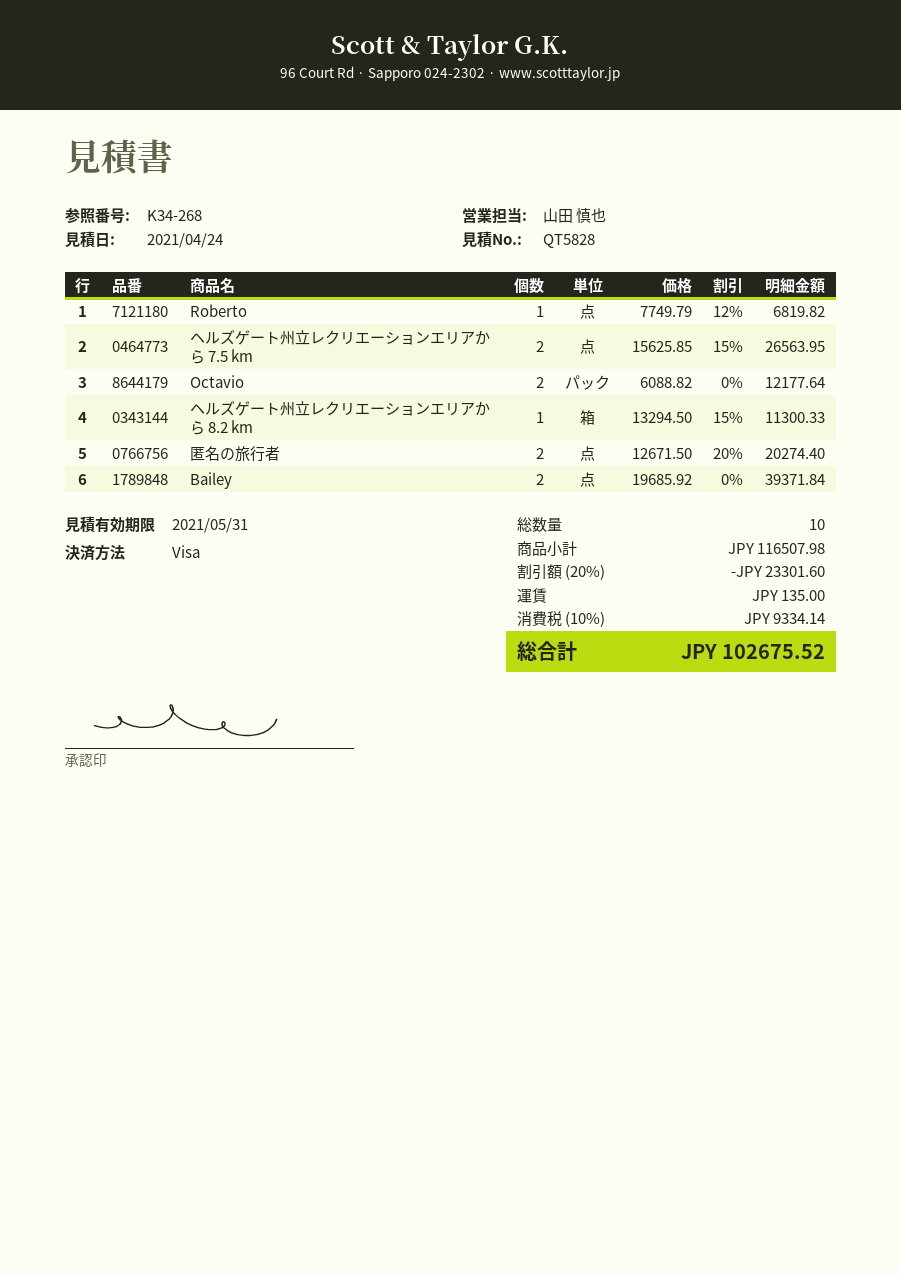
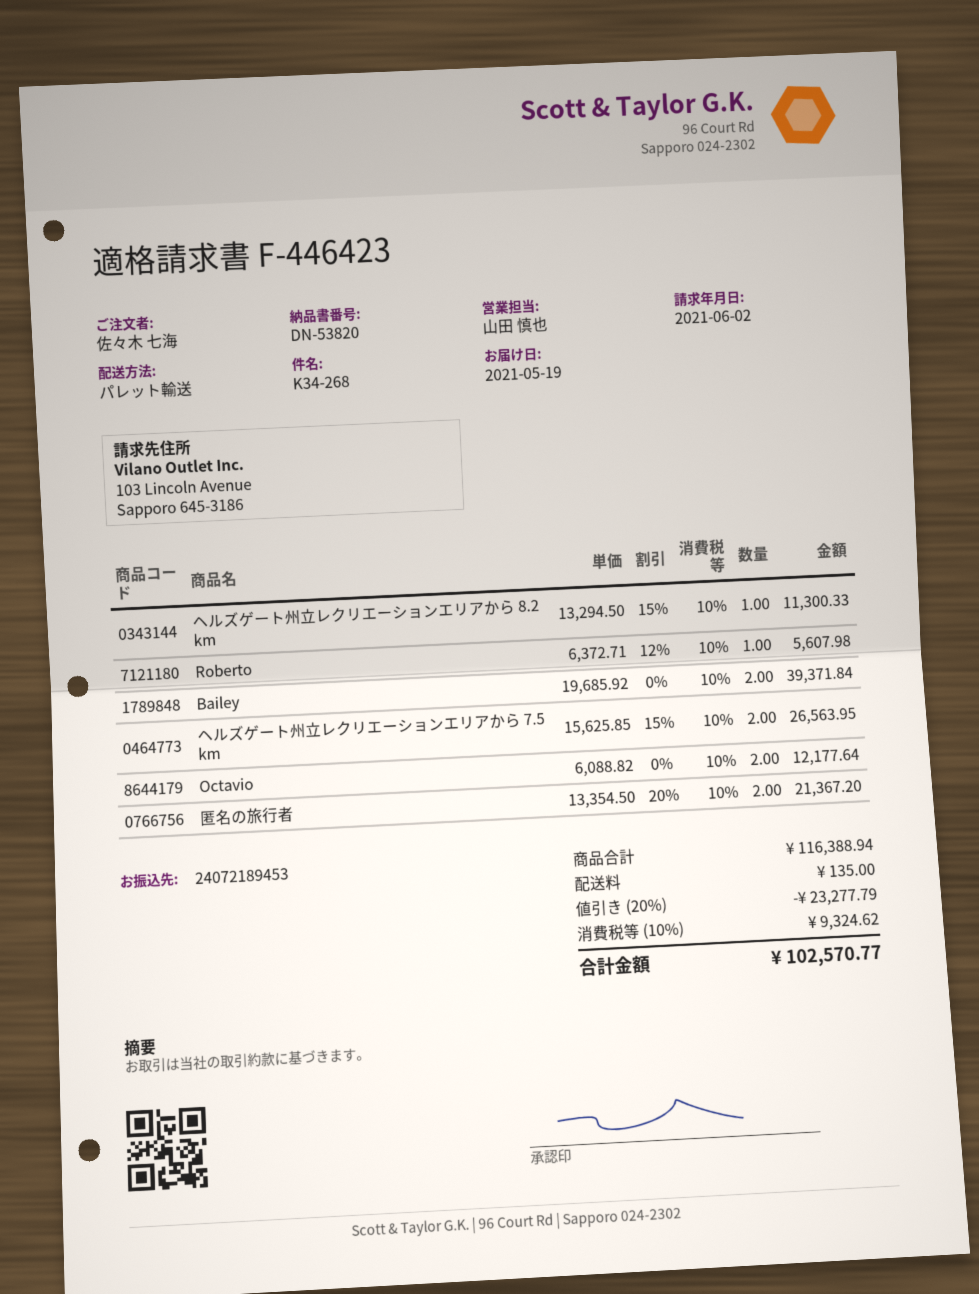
Roberto: 1 x 7749.79 - 12% = 6819.82 -> 1 x 6372.71 - 12% = 5607.98
匿名の旅行者: 2 x 12671.50 - 20% = 20274.40 -> 2 x 13354.50 - 20% = 21367.20
subtotal: 116507.98 -> 116388.94
discount: 20% = 23301.60 -> 20% = 23277.79
tax: 10% = 9334.14 -> 10% = 9324.62
total: 102675.52 -> 102570.77

